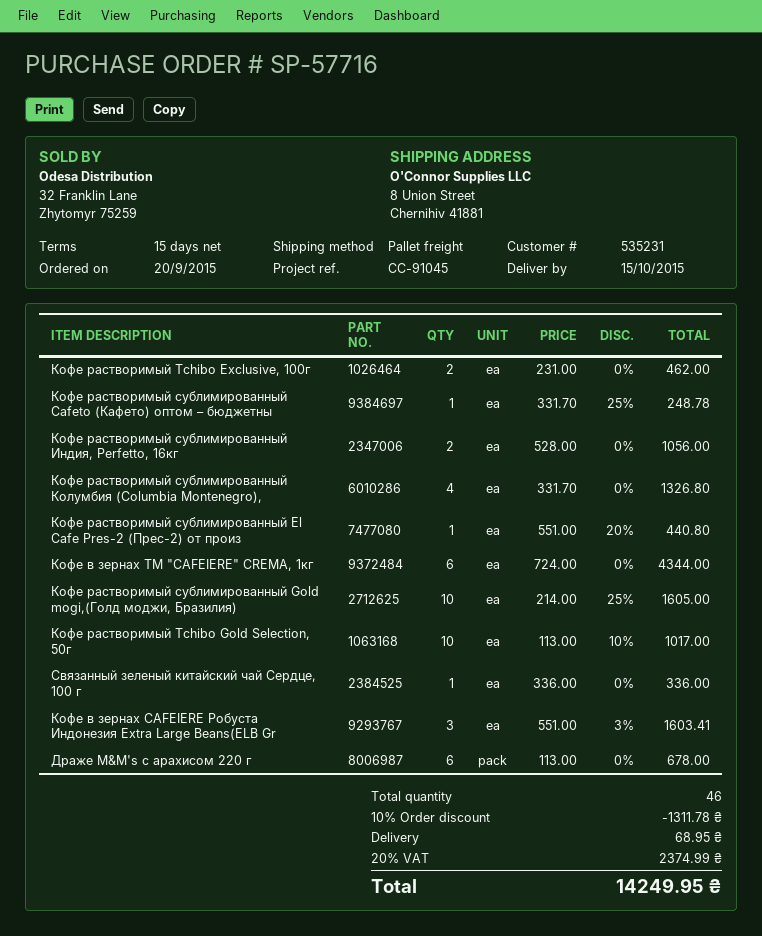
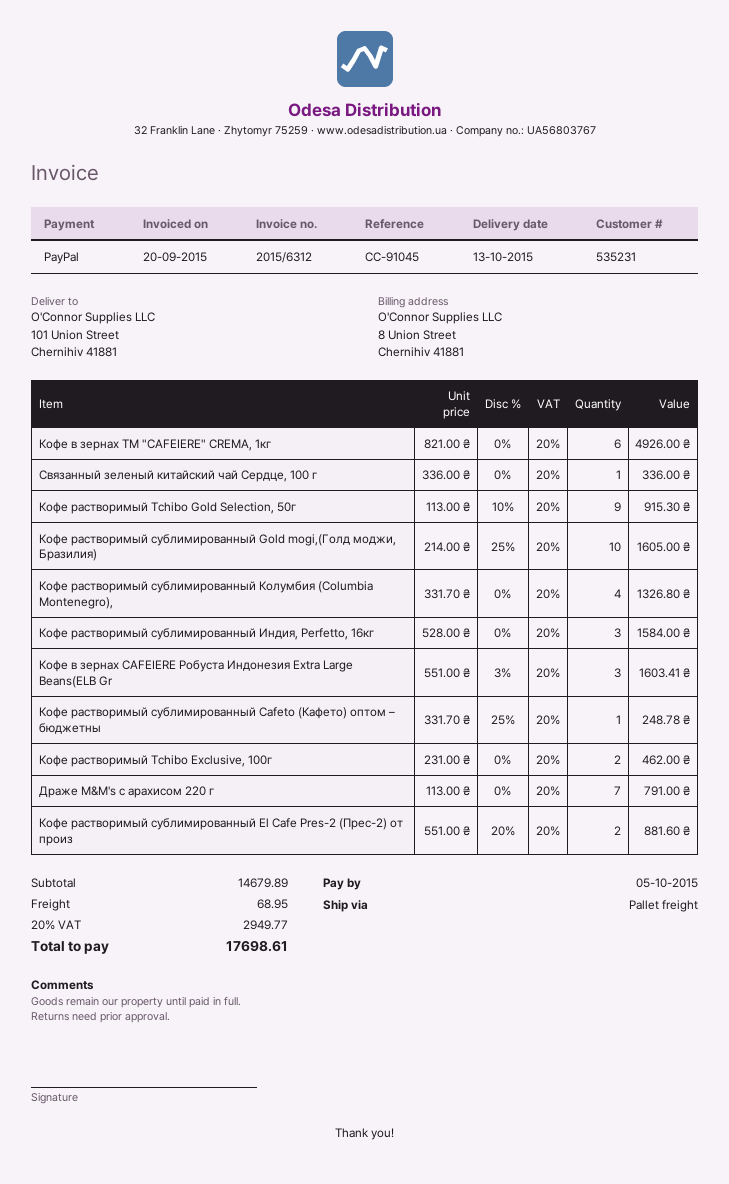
delivery date: 2015-10-15 -> 2015-10-13
ship to: 8 Union Street, Chernihiv 41881 -> 101 Union Street, Chernihiv 41881
Кофе растворимый сублимированный Индия, Perfetto, 16кг: 2 x 528.00 = 1056.00 -> 3 x 528.00 = 1584.00
Кофе растворимый сублимированный El Cafe Pres-2 (Прес-2) от произ: 1 x 551.00 - 20% = 440.80 -> 2 x 551.00 - 20% = 881.60
Кофе в зернах ТМ "CAFEIERE" CREMA, 1кг: 6 x 724.00 = 4344.00 -> 6 x 821.00 = 4926.00
Кофе растворимый Tchibo Gold Selection, 50г: 10 x 113.00 - 10% = 1017.00 -> 9 x 113.00 - 10% = 915.30
Драже M&M's с арахисом 220 г: 6 x 113.00 = 678.00 -> 7 x 113.00 = 791.00
discount: 10% = 1311.78 -> none
tax: 20% = 2374.99 -> 20% = 2949.77
total: 14249.95 -> 17698.61

